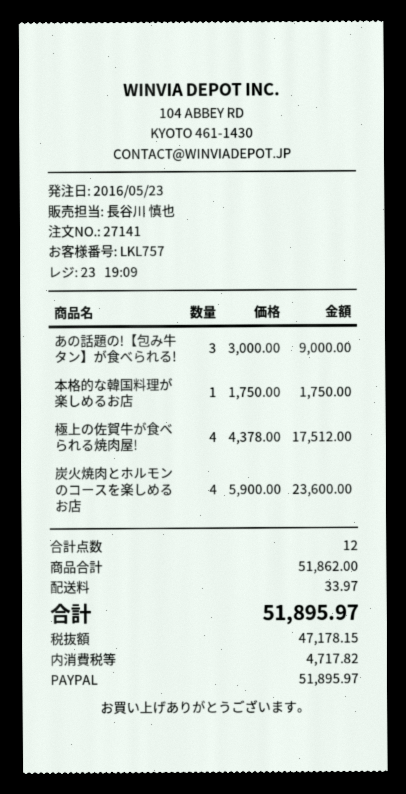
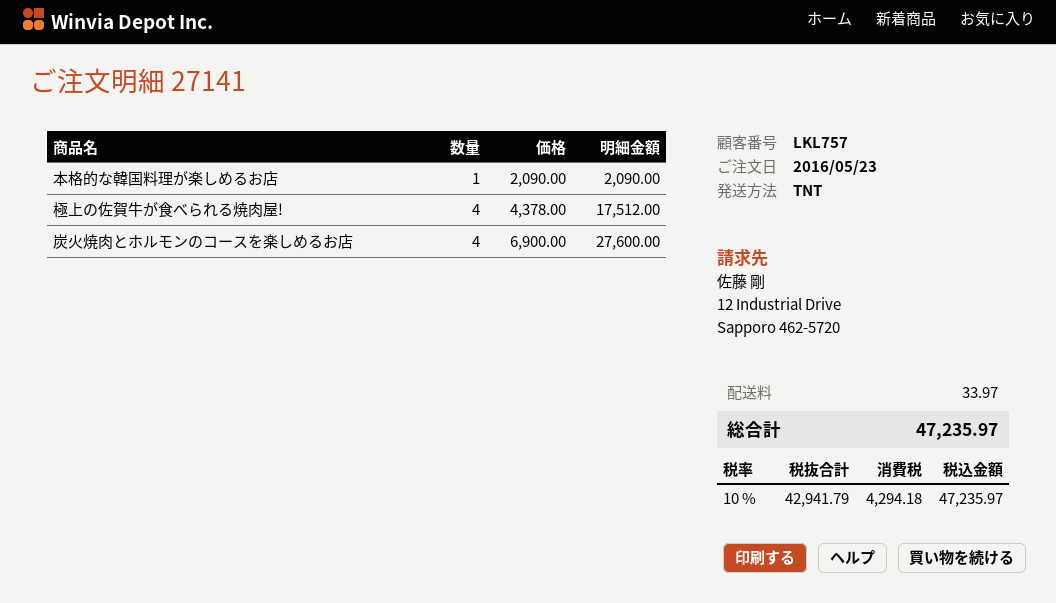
あの話題の!【包み牛タン】が食べられる!: 3 x 3000.00 = 9000.00 -> none
本格的な韓国料理が楽しめるお店: 1 x 1750.00 = 1750.00 -> 1 x 2090.00 = 2090.00
炭火焼肉とホルモンのコースを楽しめるお店: 4 x 5900.00 = 23600.00 -> 4 x 6900.00 = 27600.00
net: 47178.15 -> 42941.79
tax: 4717.82 -> 4294.18
total: 51895.97 -> 47235.97

